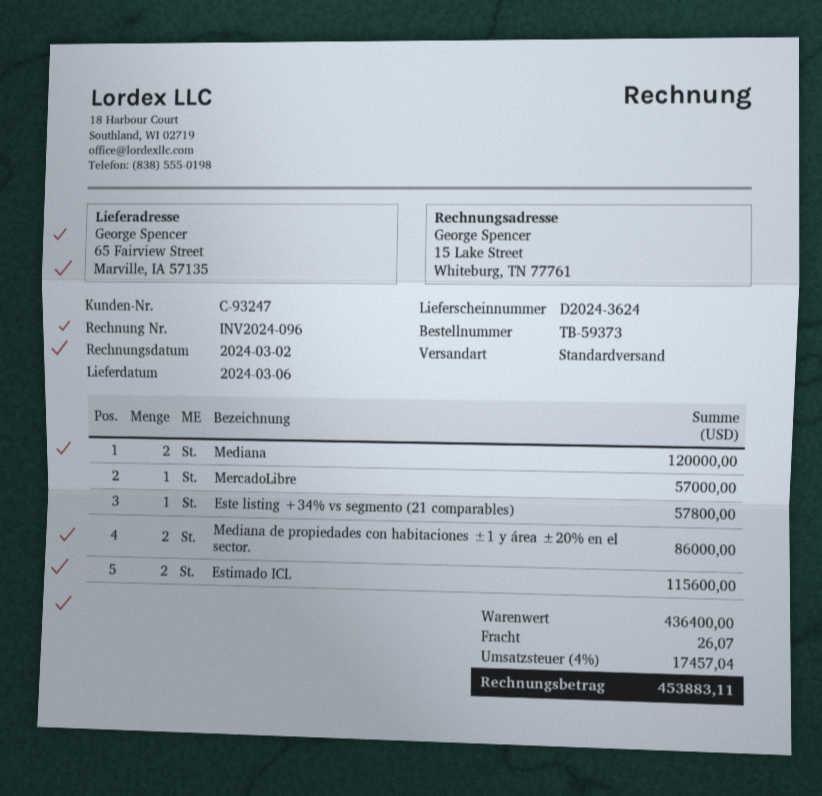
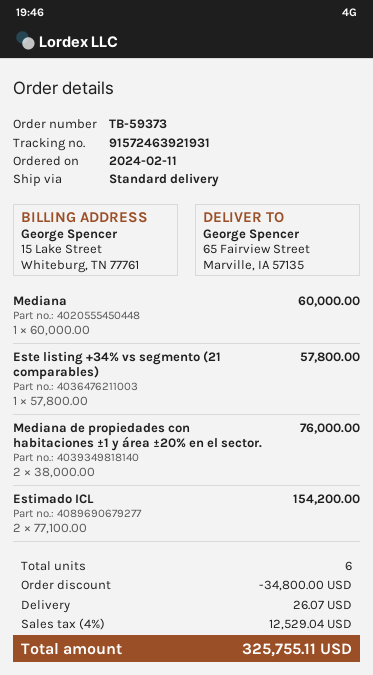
Mediana: 2 for 120000.00 -> 1 for 60000.00
MercadoLibre: 1 for 57000.00 -> none
Mediana de propiedades con habitaciones ±1 y área ±20% en el sector.: 2 for 86000.00 -> 2 for 76000.00
Estimado ICL: 2 for 115600.00 -> 2 for 154200.00
discount: none -> 34800.00
tax: 4% = 17457.04 -> 4% = 12529.04
total: 453883.11 -> 325755.11

